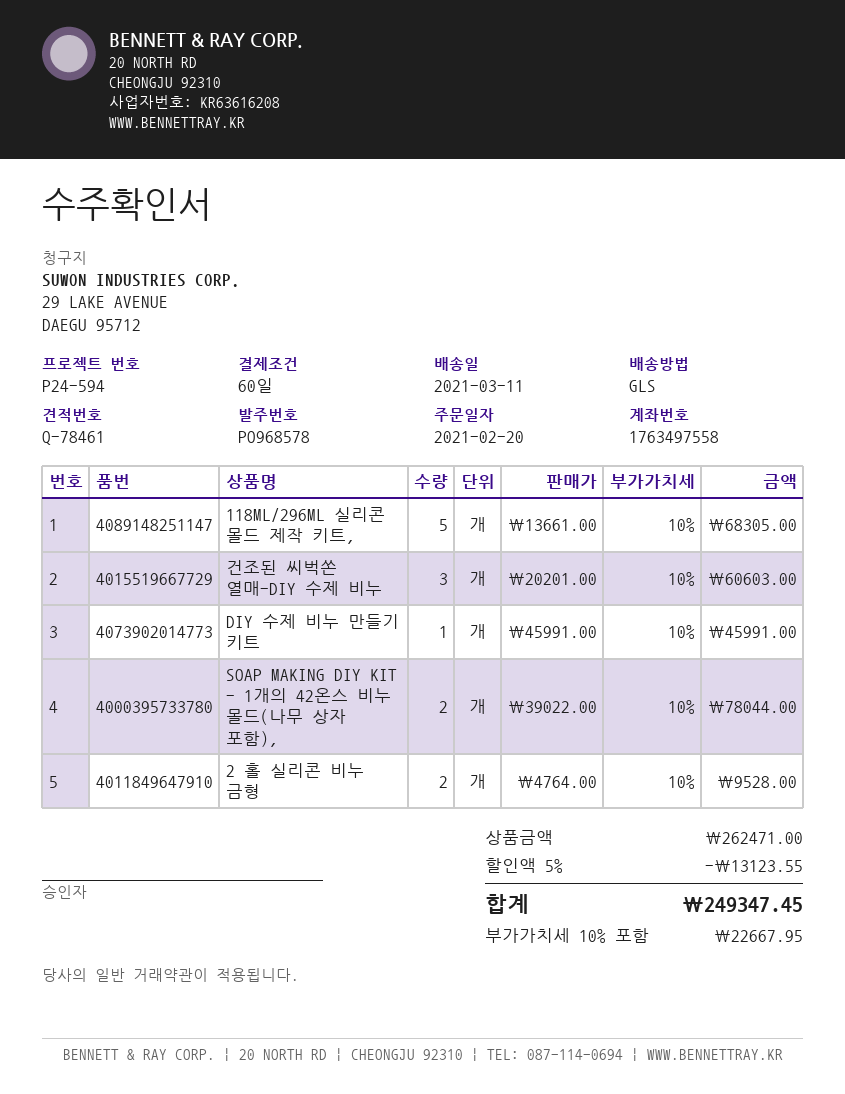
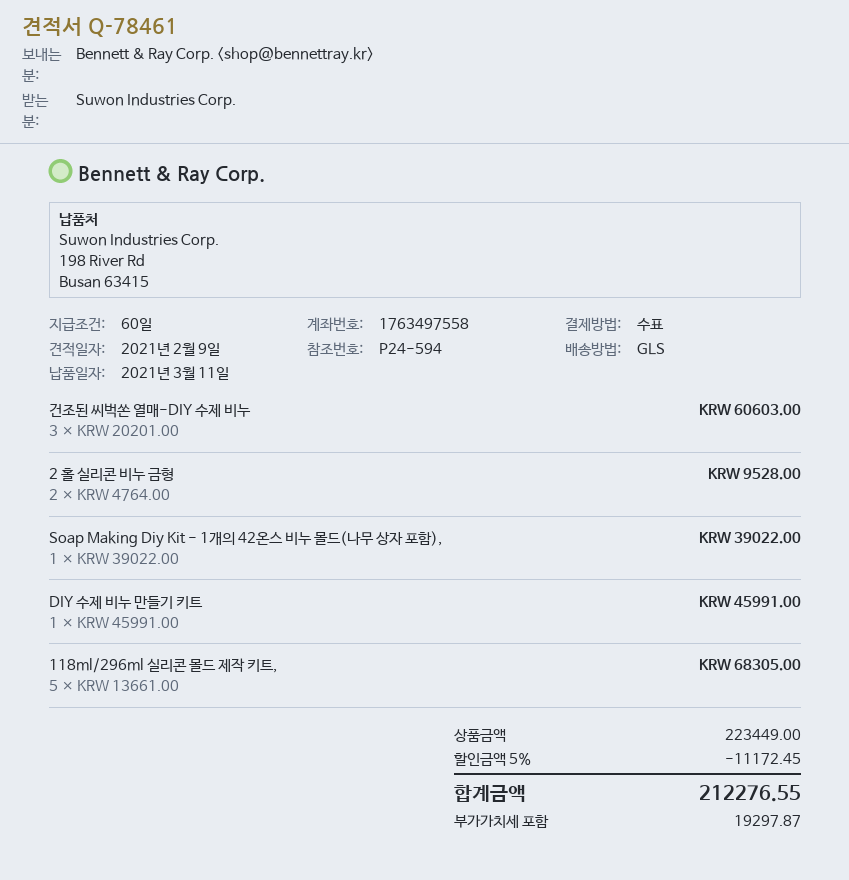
SOAP MAKING DIY KIT - 1개의 42온스 비누 몰드(나무 상자 포함),: 2 x 39022.00 = 78044.00 -> 1 x 39022.00 = 39022.00
subtotal: 262471.00 -> 223449.00
discount: 5% = 13123.55 -> 5% = 11172.45
tax: 22667.95 -> 19297.87
total: 249347.45 -> 212276.55

